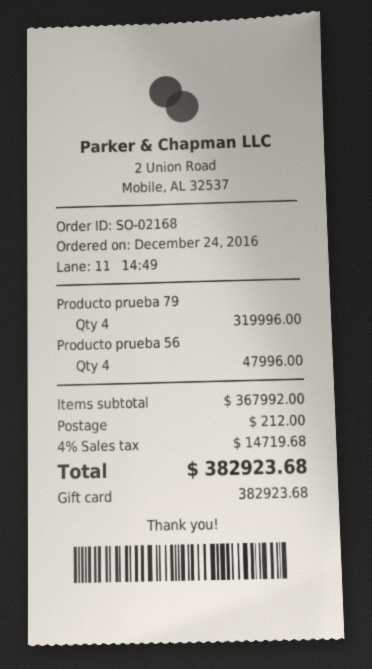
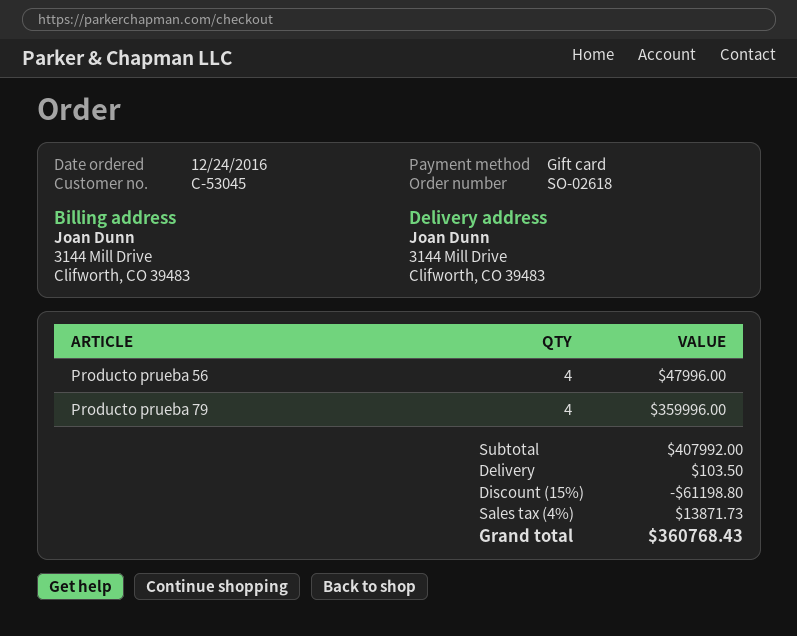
order number: SO-02168 -> SO-02618
Producto prueba 79: 4 for 319996.00 -> 4 for 359996.00
subtotal: 367992.00 -> 407992.00
discount: none -> 15% = 61198.80
shipping: 212.00 -> 103.50
tax: 4% = 14719.68 -> 4% = 13871.73
total: 382923.68 -> 360768.43

